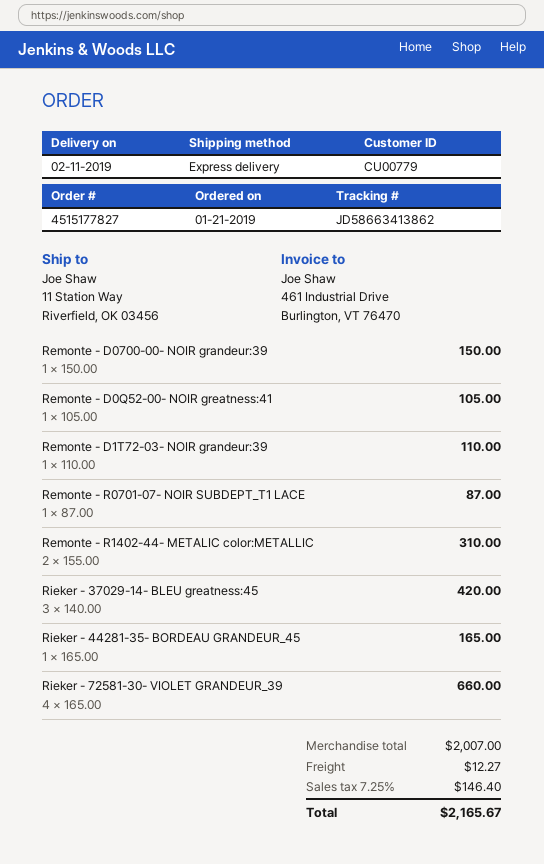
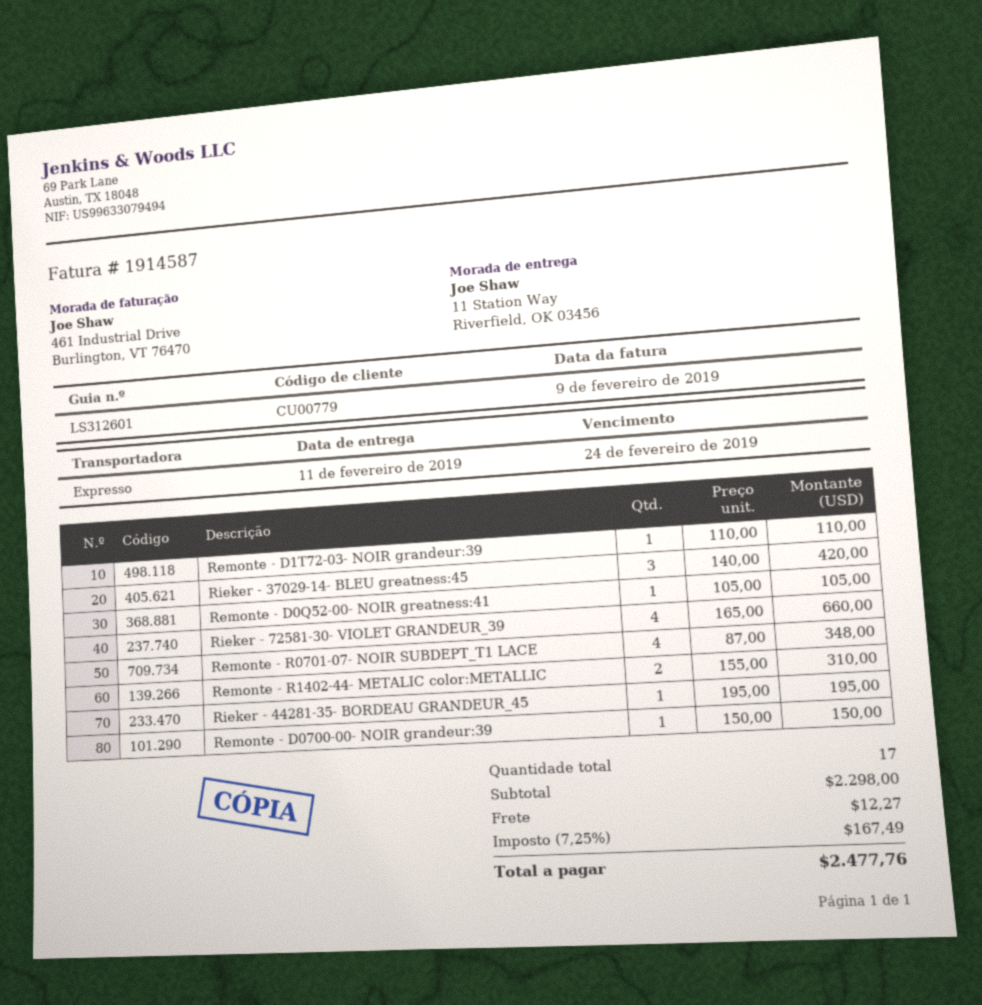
Remonte - R0701-07- NOIR SUBDEPT_T1 LACE: 1 x 87.00 = 87.00 -> 4 x 87.00 = 348.00
Rieker - 44281-35- BORDEAU GRANDEUR_45: 1 x 165.00 = 165.00 -> 1 x 195.00 = 195.00
subtotal: 2007.00 -> 2298.00
tax: 7.25% = 146.40 -> 7.25% = 167.49
total: 2165.67 -> 2477.76

